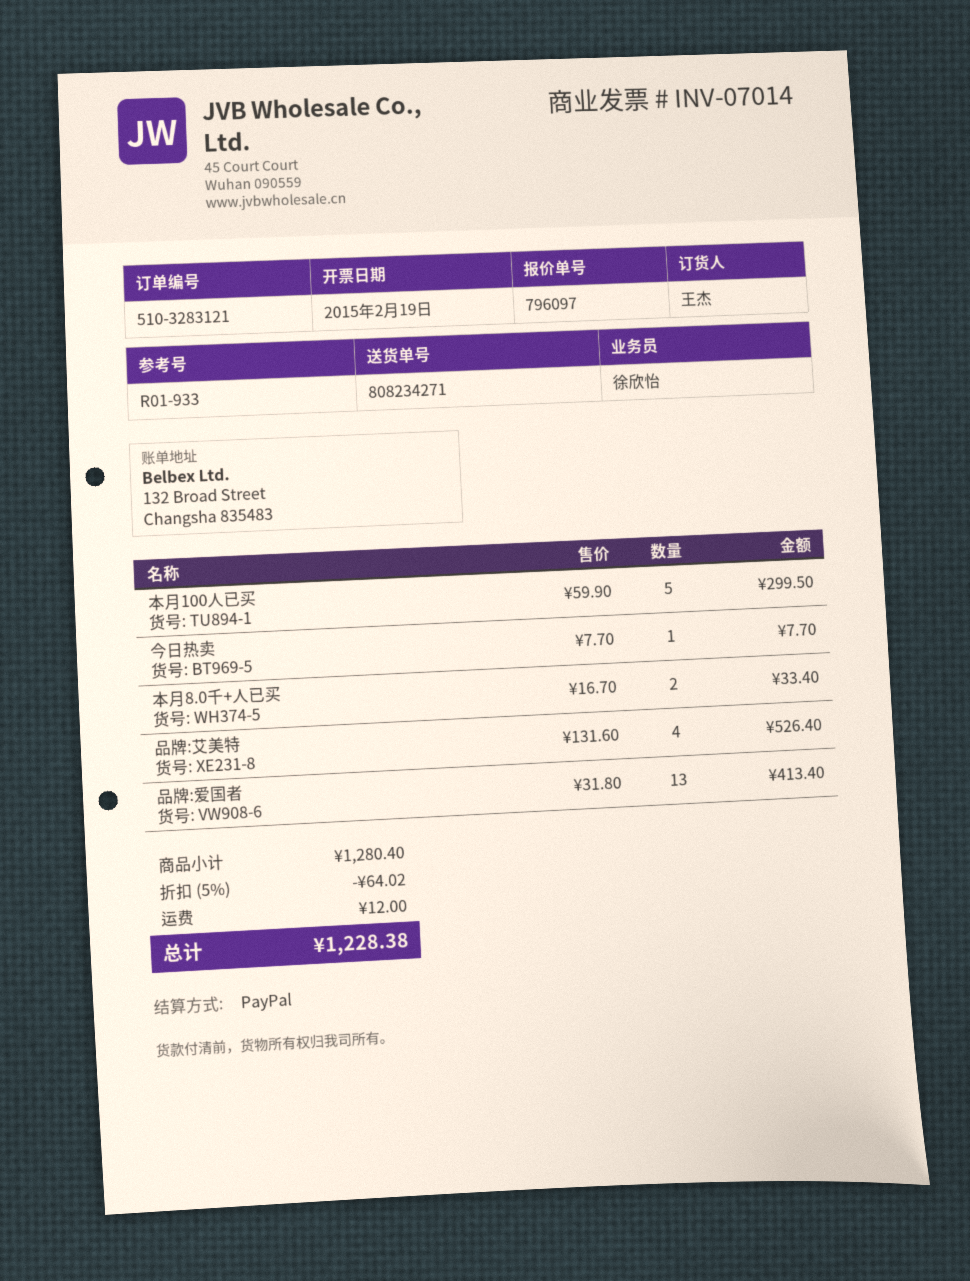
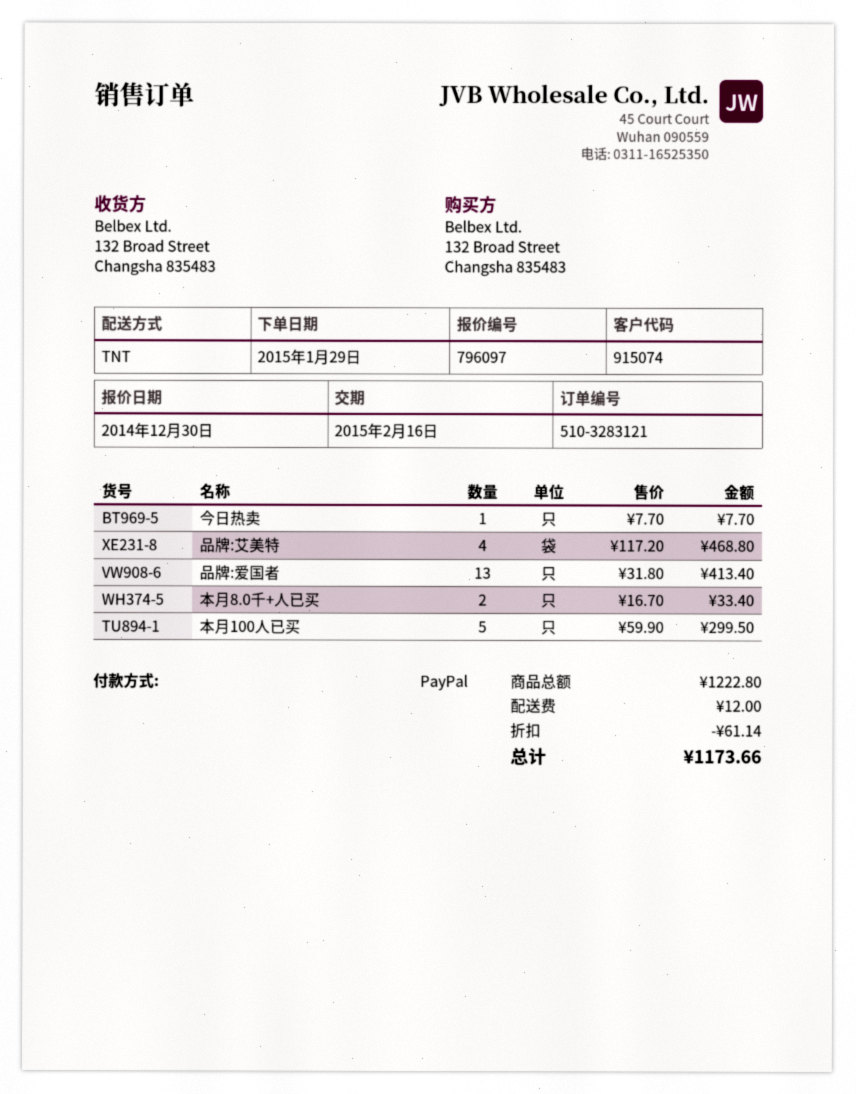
品牌:艾美特: 4 x 131.60 = 526.40 -> 4 x 117.20 = 468.80
subtotal: 1280.40 -> 1222.80
discount: 64.02 -> 61.14
total: 1228.38 -> 1173.66

